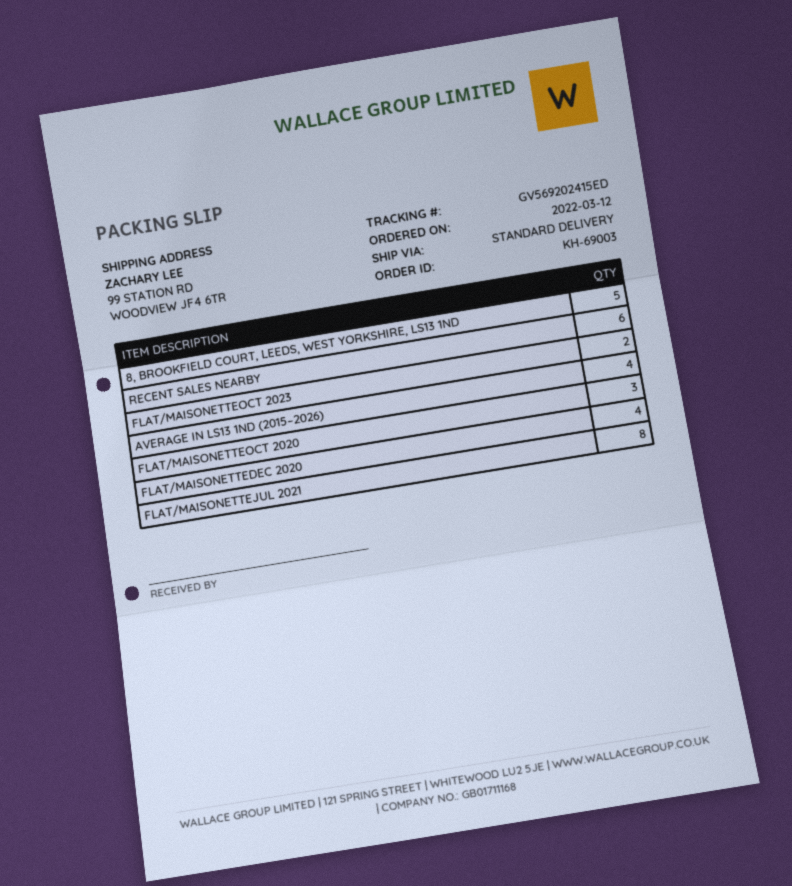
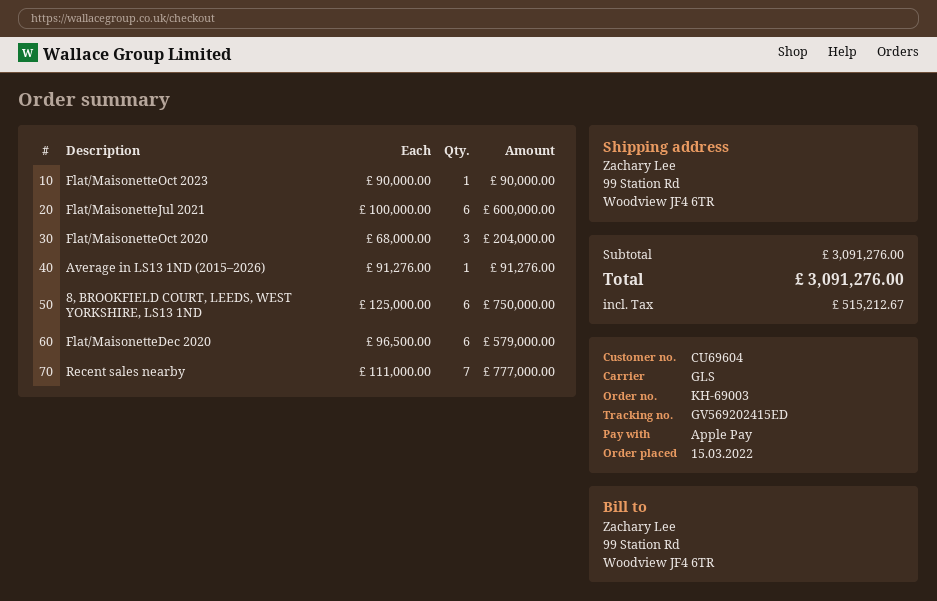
order date: 2022-03-12 -> 2022-03-15
shipping method: standard -> GLS
8, BROOKFIELD COURT, LEEDS, WEST YORKSHIRE, LS13 1ND: 5 -> 6
RECENT SALES NEARBY: 6 -> 7
FLAT/MAISONETTEOCT 2023: 2 -> 1
AVERAGE IN LS13 1ND (2015–2026): 4 -> 1
FLAT/MAISONETTEDEC 2020: 4 -> 6
FLAT/MAISONETTEJUL 2021: 8 -> 6

